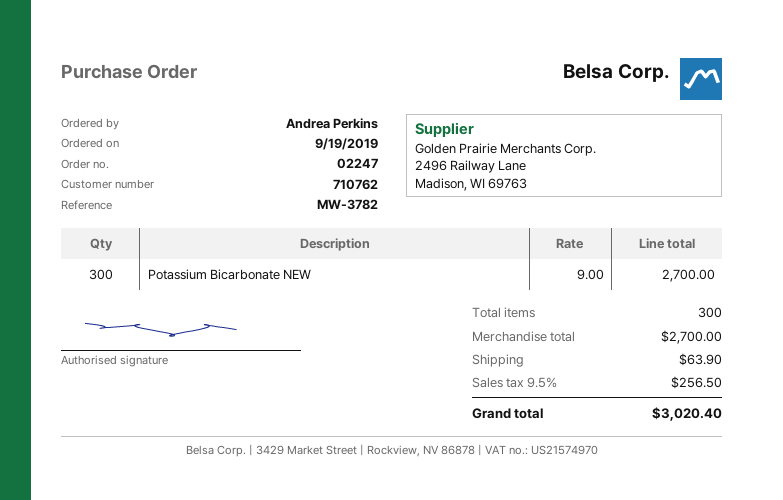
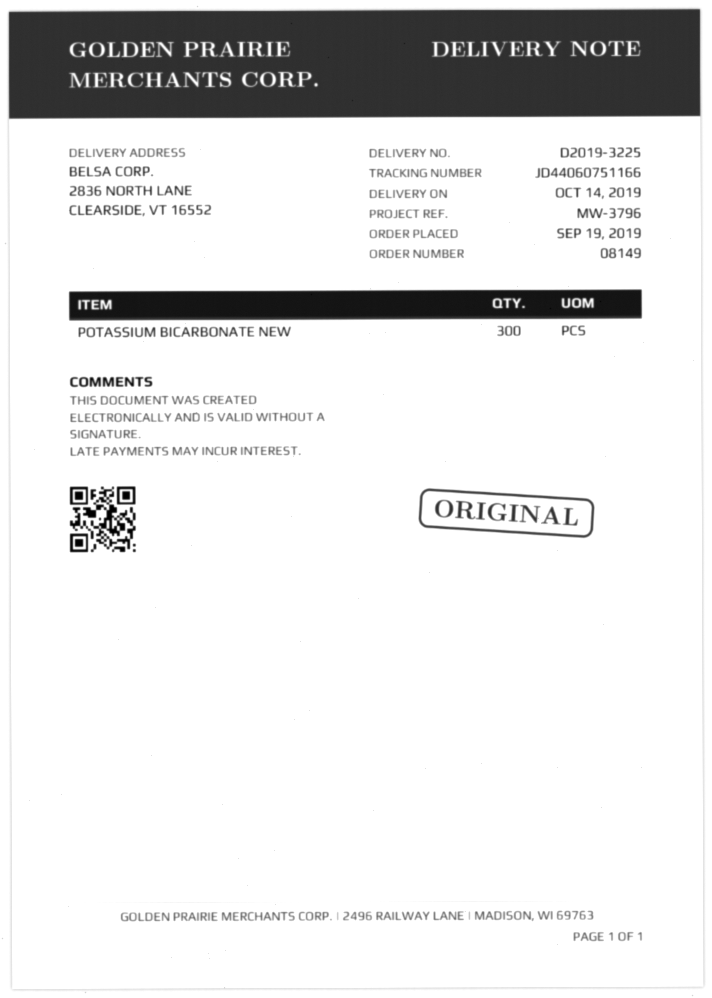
order number: 02247 -> 08149
reference: MW-3782 -> MW-3796

